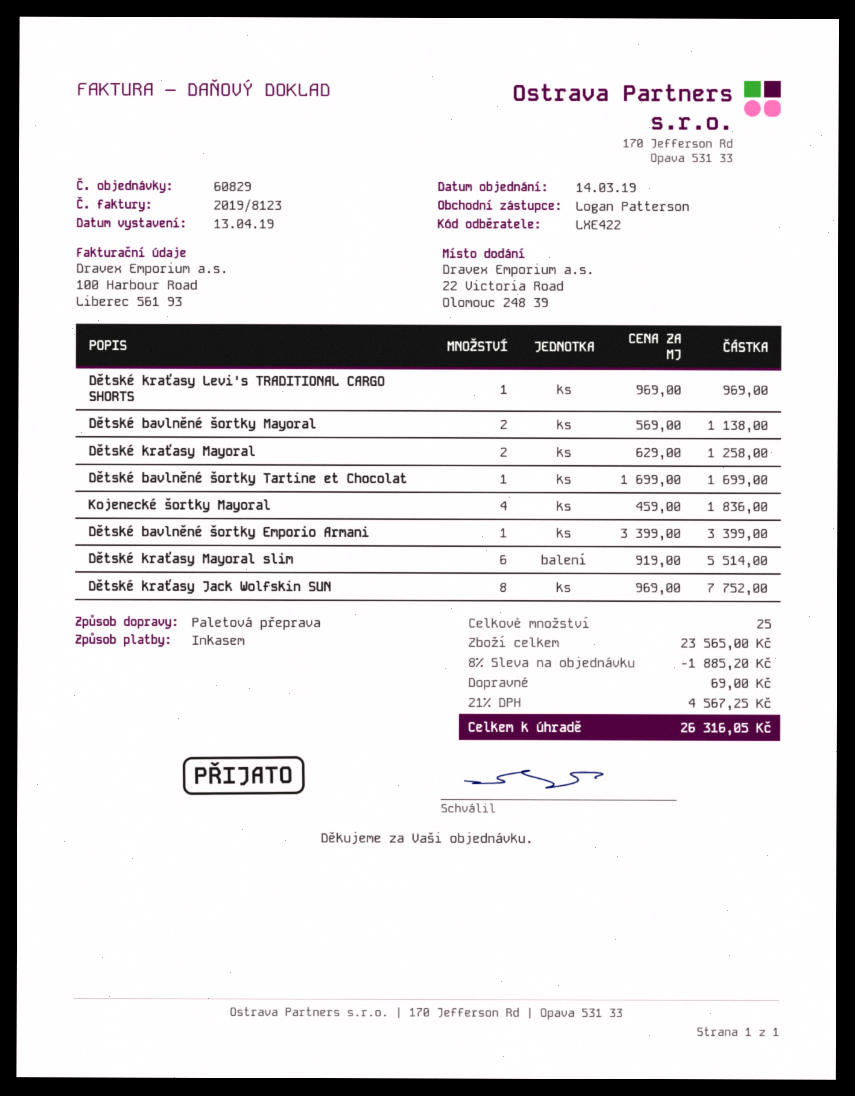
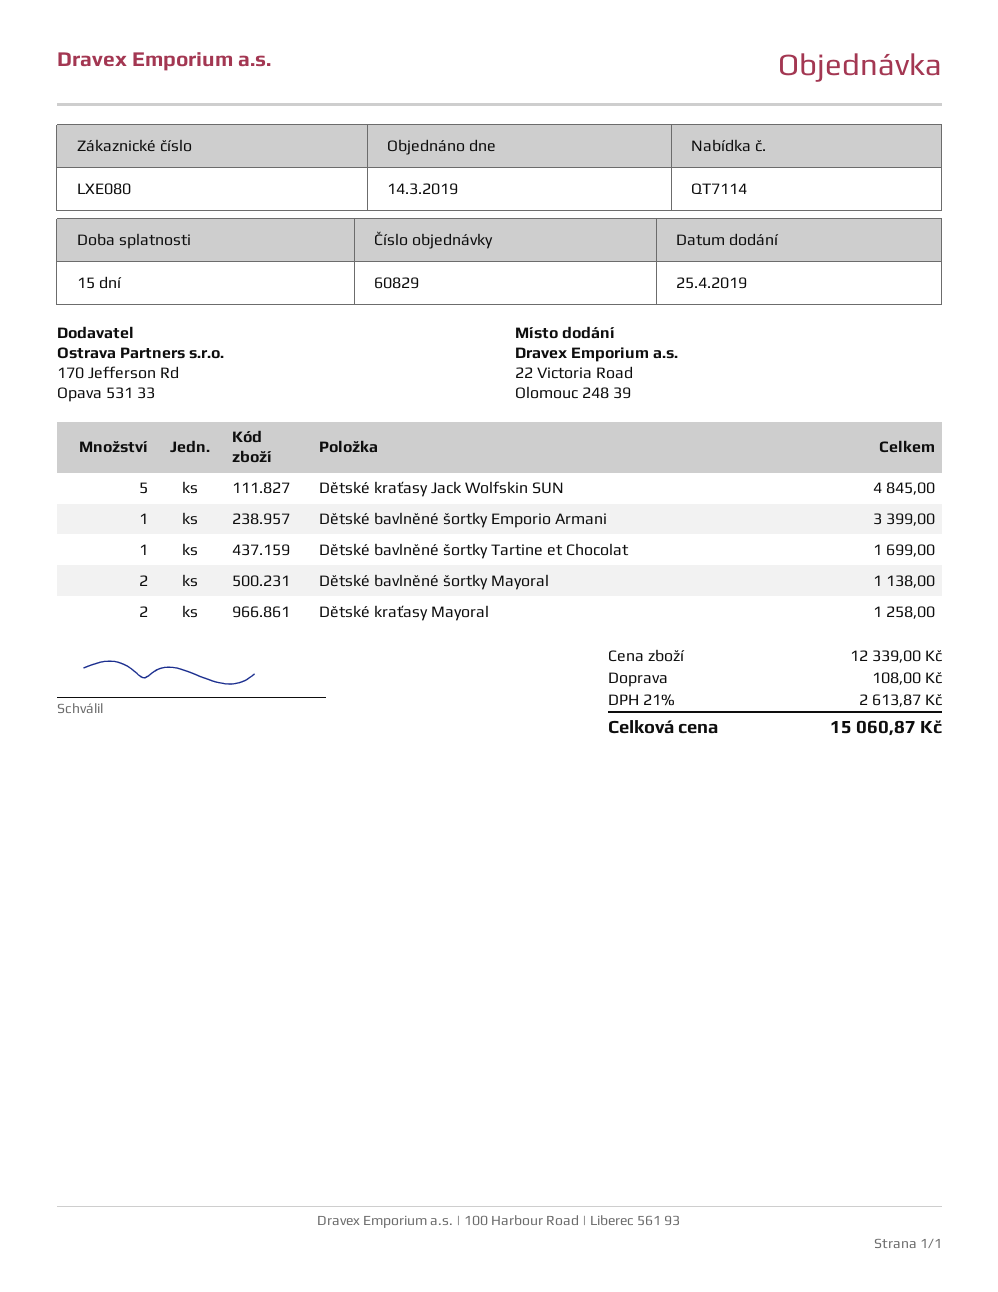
customer number: LXE422 -> LXE080
Dětské kraťasy Levi's TRADITIONAL CARGO SHORTS: 1 for 969.00 -> none
Kojenecké šortky Mayoral: 4 for 1836.00 -> none
Dětské kraťasy Mayoral slim: 6 for 5514.00 -> none
Dětské kraťasy Jack Wolfskin SUN: 8 for 7752.00 -> 5 for 4845.00
subtotal: 23565.00 -> 12339.00
discount: 8% = 1885.20 -> none
shipping: 69.00 -> 108.00
tax: 21% = 4567.25 -> 21% = 2613.87
total: 26316.05 -> 15060.87

